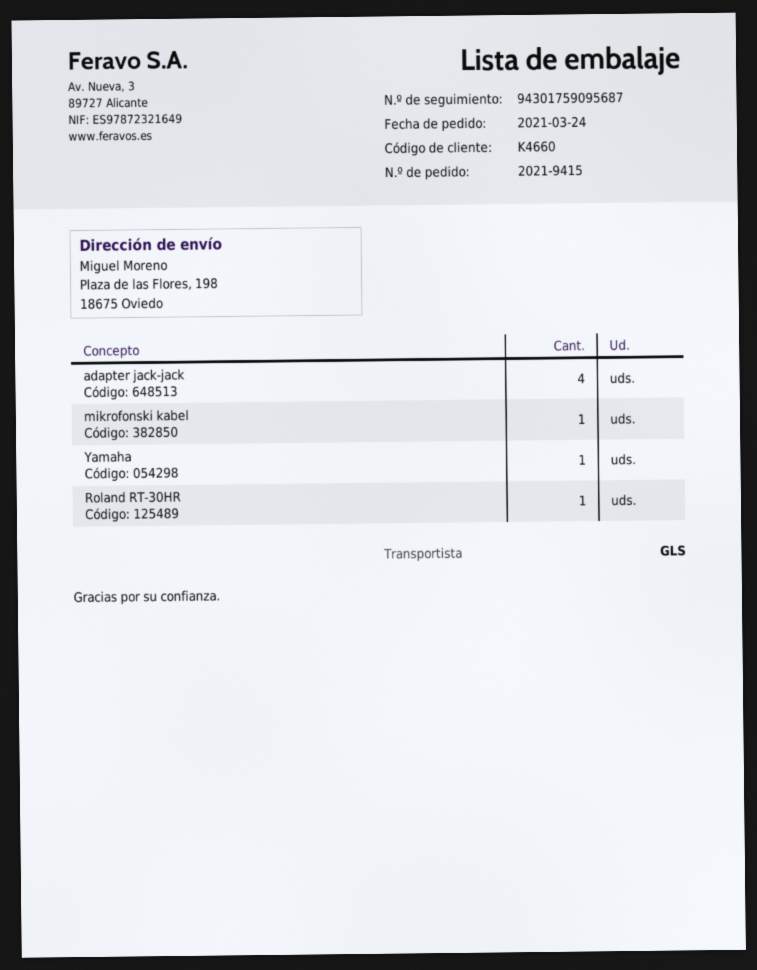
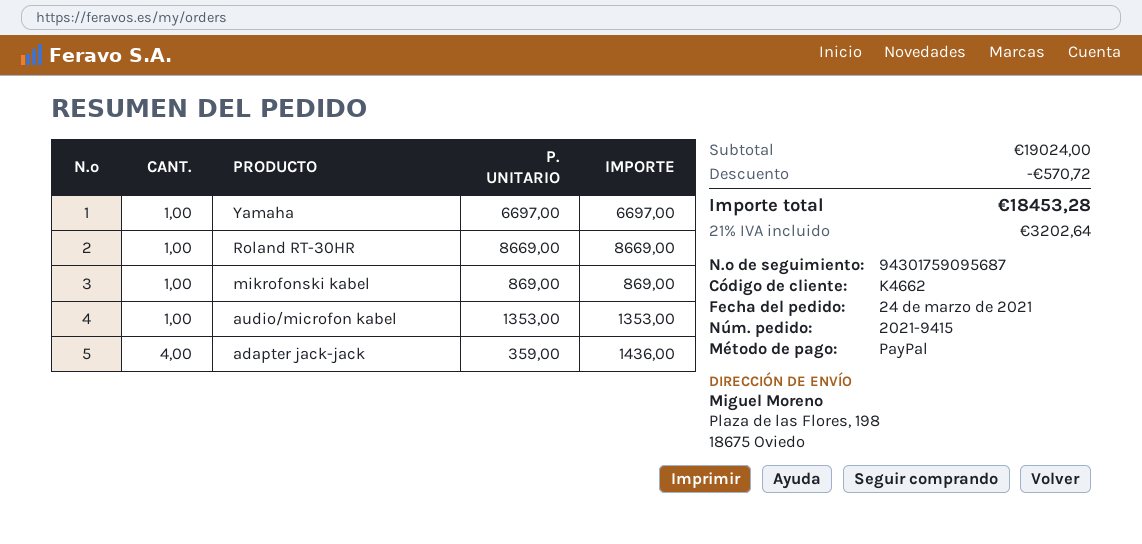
customer number: K4660 -> K4662
audio/microfon kabel: none -> 1

